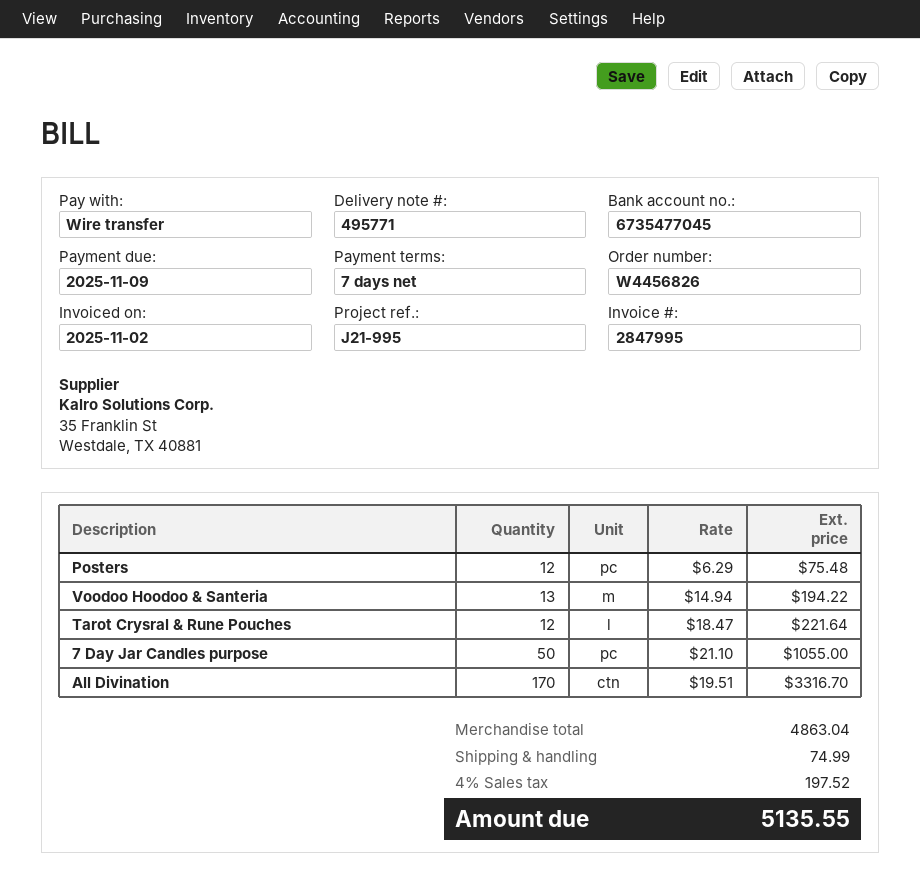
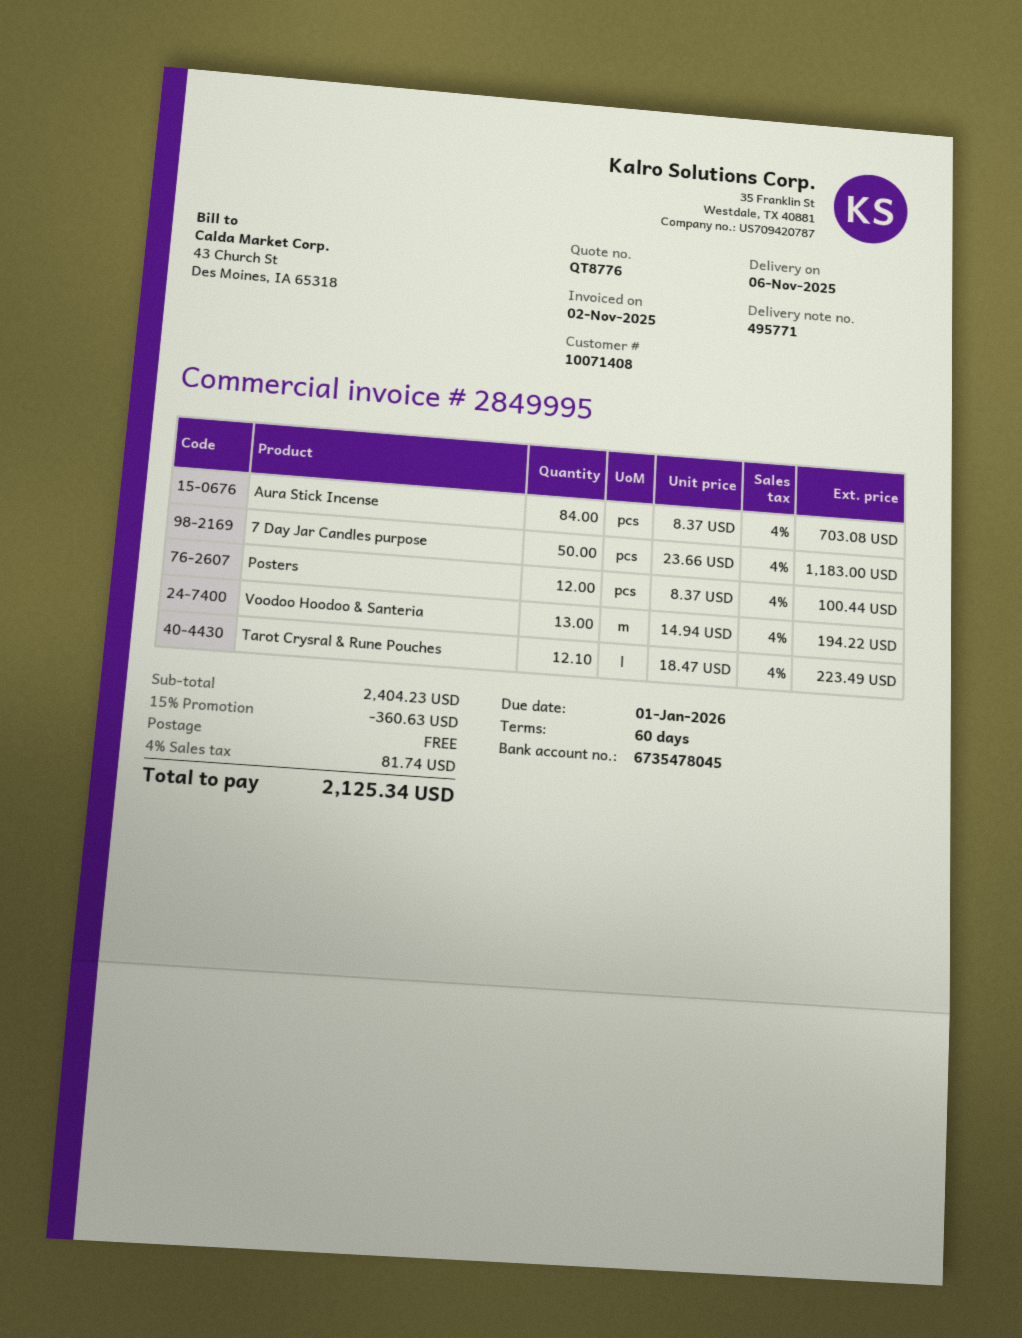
invoice number: 2847995 -> 2849995
payment terms: 7 days -> 60 days
due date: 2025-11-09 -> 2026-01-01
bank account: 6735477045 -> 6735478045
Posters: 12 x 6.29 = 75.48 -> 12 x 8.37 = 100.44
Tarot Crysral & Rune Pouches: 12 x 18.47 = 221.64 -> 12.1 x 18.47 = 223.49
7 Day Jar Candles purpose: 50 x 21.10 = 1055.00 -> 50 x 23.66 = 1183.00
All Divination: 170 x 19.51 = 3316.70 -> none
Aura Stick Incense: none -> 84 x 8.37 = 703.08
subtotal: 4863.04 -> 2404.23
discount: none -> 15% = 360.63
shipping: 74.99 -> 0.00
tax: 4% = 197.52 -> 4% = 81.74
total: 5135.55 -> 2125.34

